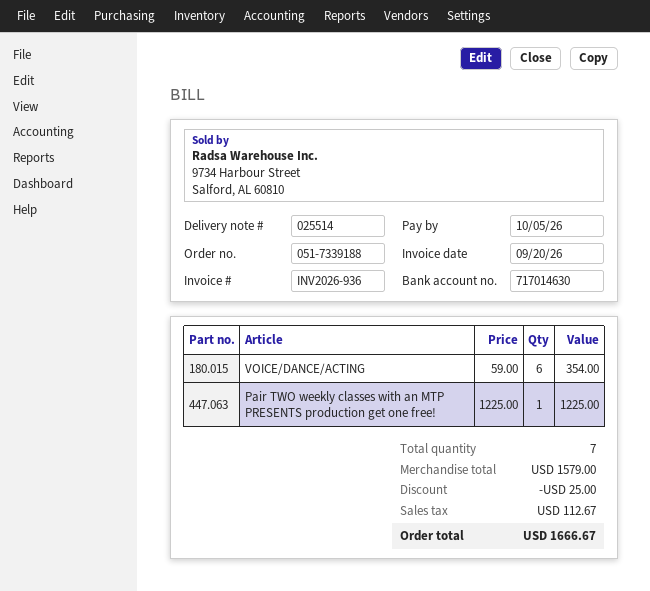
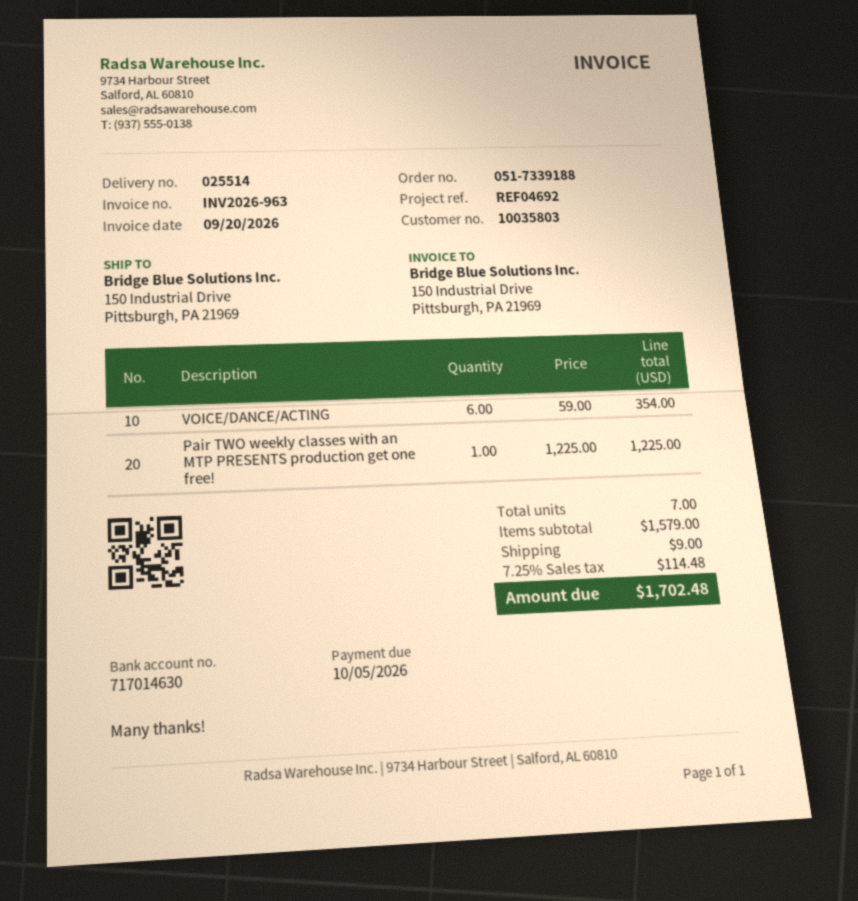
invoice number: INV2026-936 -> INV2026-963
discount: 25.00 -> none
shipping: none -> 9.00
tax: 112.67 -> 114.48
total: 1666.67 -> 1702.48

